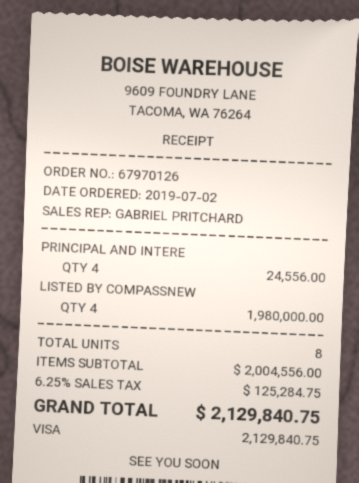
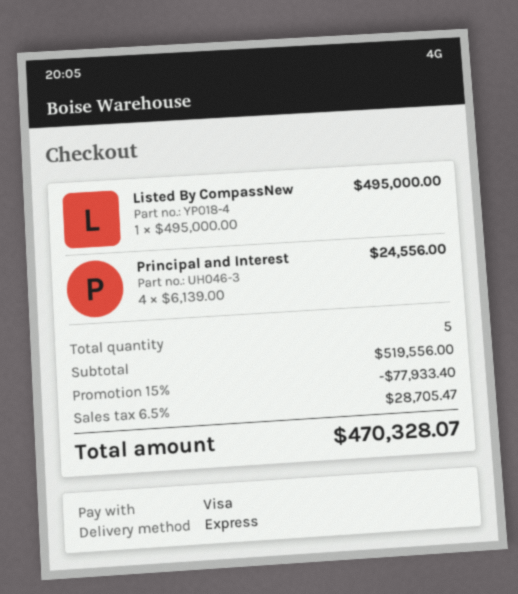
LISTED BY COMPASSNEW: 4 for 1980000.00 -> 1 for 495000.00
total quantity: 8 -> 5
subtotal: 2004556.00 -> 519556.00
discount: none -> 15% = 77933.40
tax: 6.25% = 125284.75 -> 6.5% = 28705.47
total: 2129840.75 -> 470328.07

